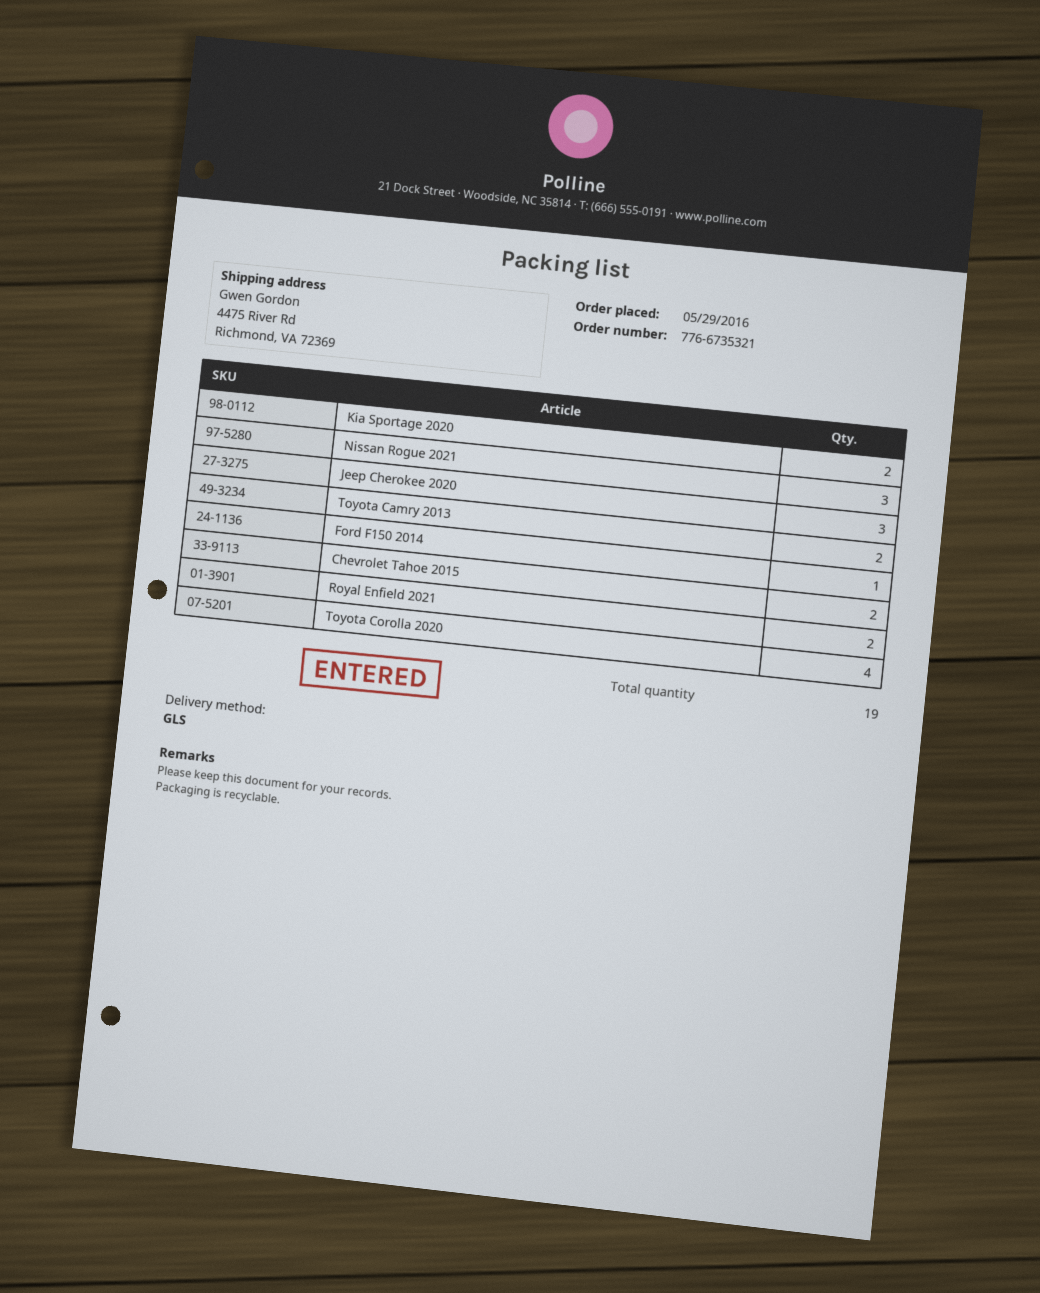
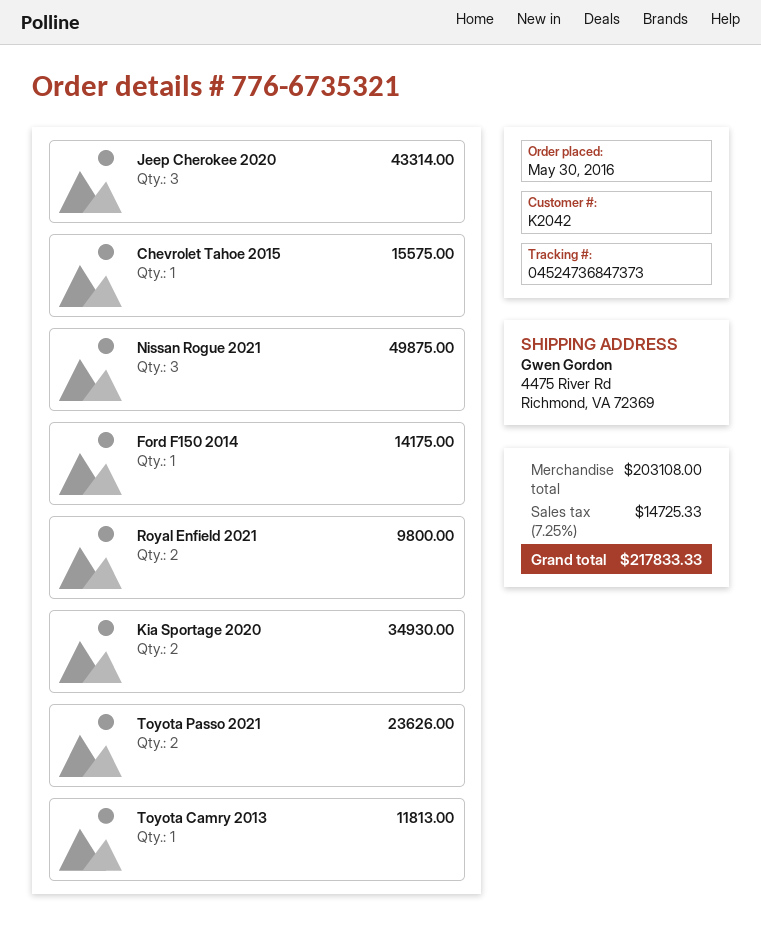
order date: 2016-05-29 -> 2016-05-30
Toyota Camry 2013: 2 -> 1
Chevrolet Tahoe 2015: 2 -> 1
Toyota Corolla 2020: 4 -> none
Toyota Passo 2021: none -> 2

